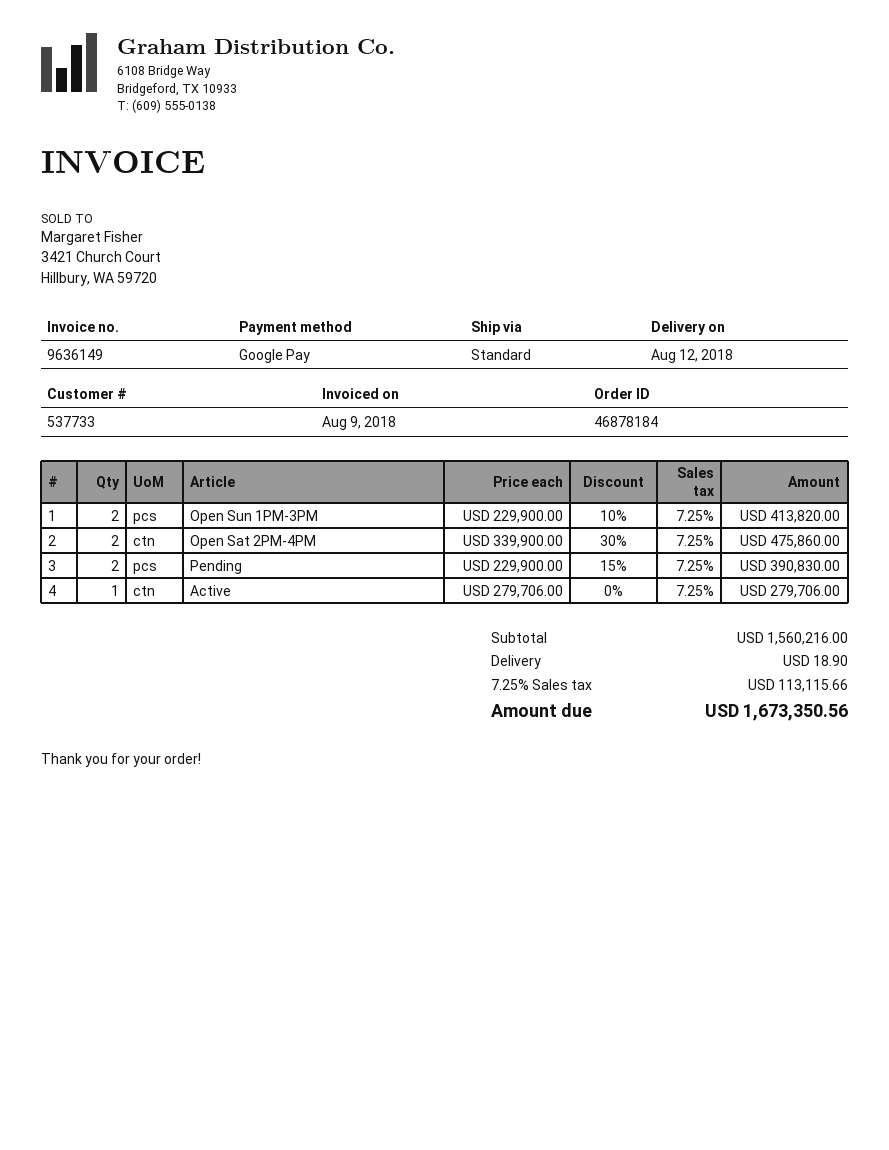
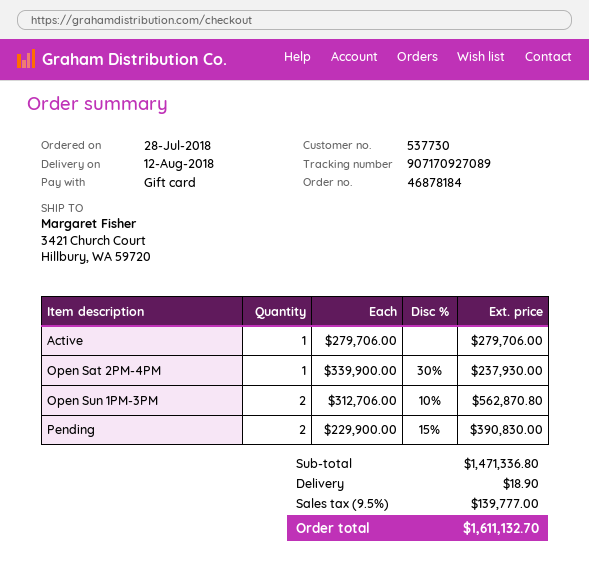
customer number: 537733 -> 537730
payment method: Google Pay -> gift card
Open Sun 1PM-3PM: 2 x 229900.00 - 10% = 413820.00 -> 2 x 312706.00 - 10% = 562870.80
Open Sat 2PM-4PM: 2 x 339900.00 - 30% = 475860.00 -> 1 x 339900.00 - 30% = 237930.00
subtotal: 1560216.00 -> 1471336.80
tax: 7.25% = 113115.66 -> 9.5% = 139777.00
total: 1673350.56 -> 1611132.70

